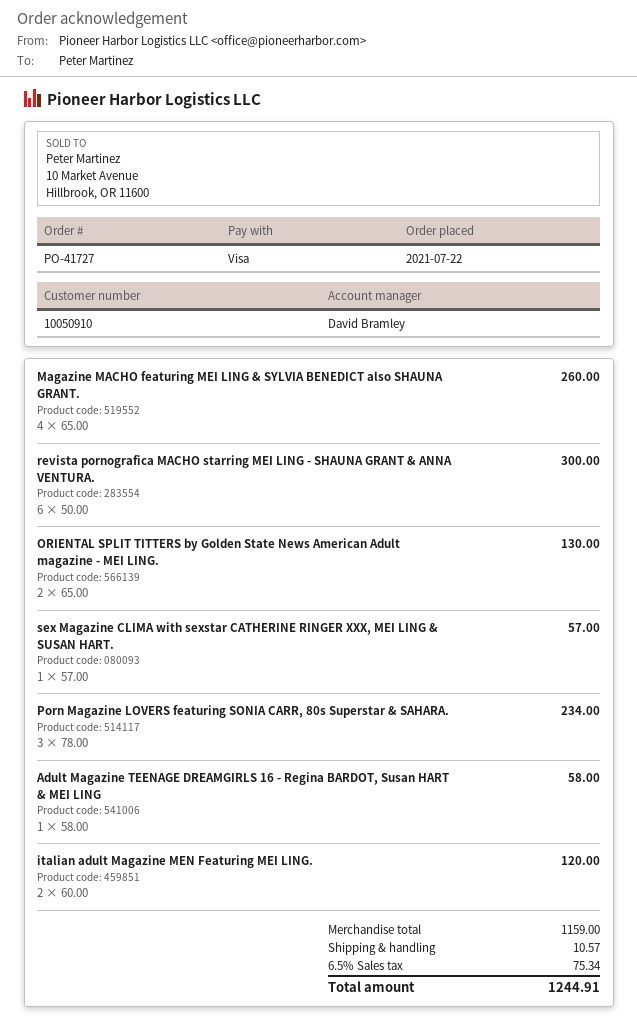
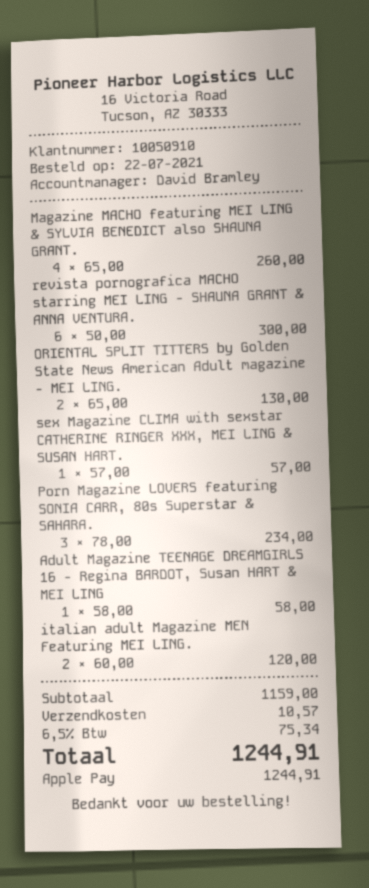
payment method: Visa -> Apple Pay

